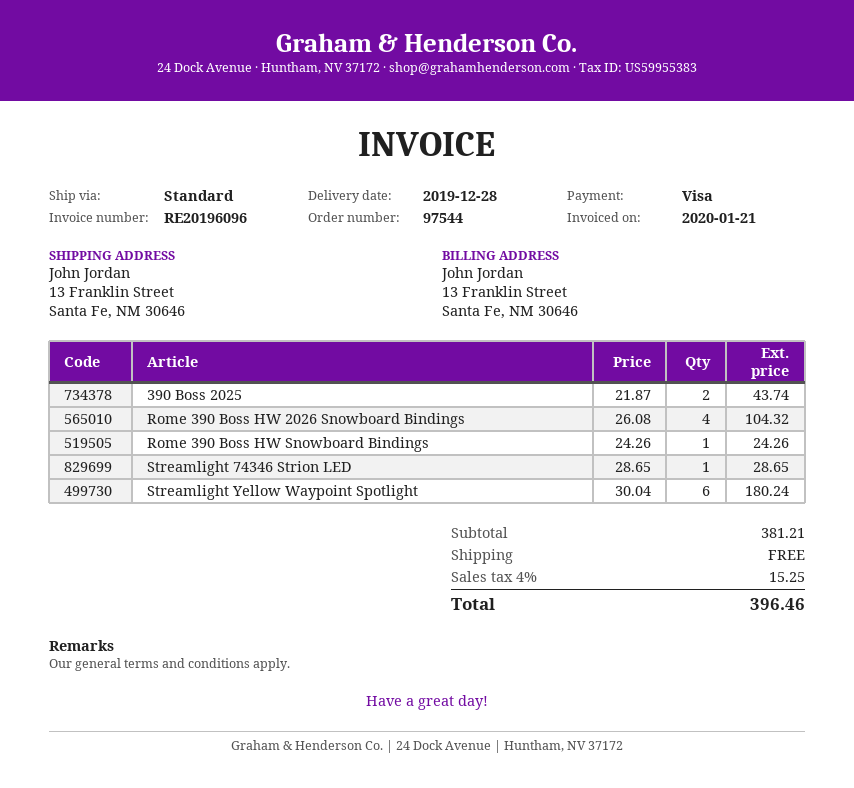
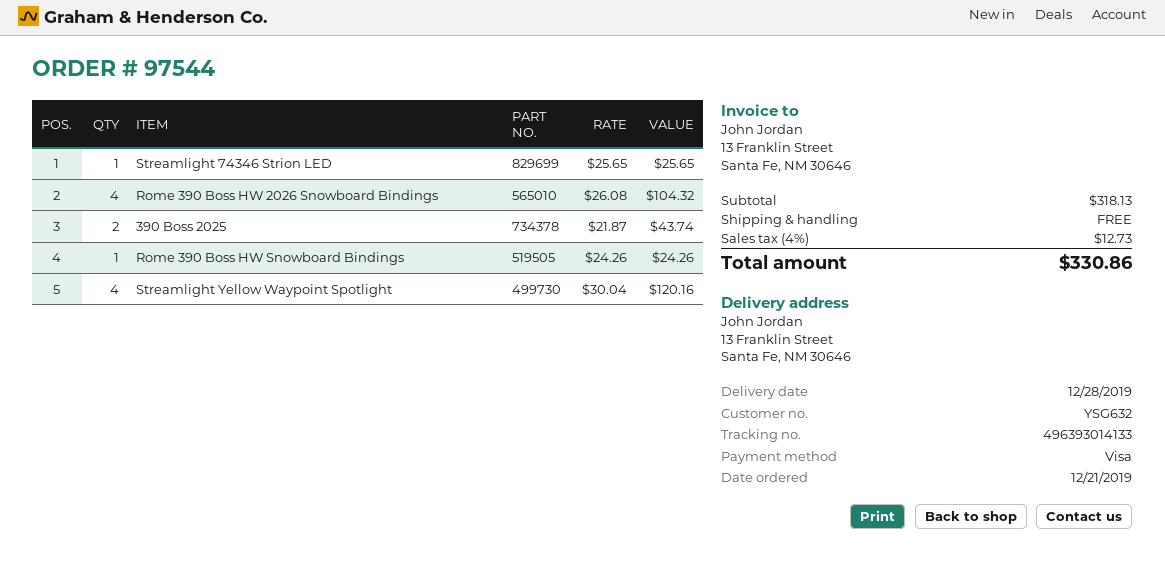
Streamlight 74346 Strion LED: 1 x 28.65 = 28.65 -> 1 x 25.65 = 25.65
Streamlight Yellow Waypoint Spotlight: 6 x 30.04 = 180.24 -> 4 x 30.04 = 120.16
subtotal: 381.21 -> 318.13
tax: 4% = 15.25 -> 4% = 12.73
total: 396.46 -> 330.86

